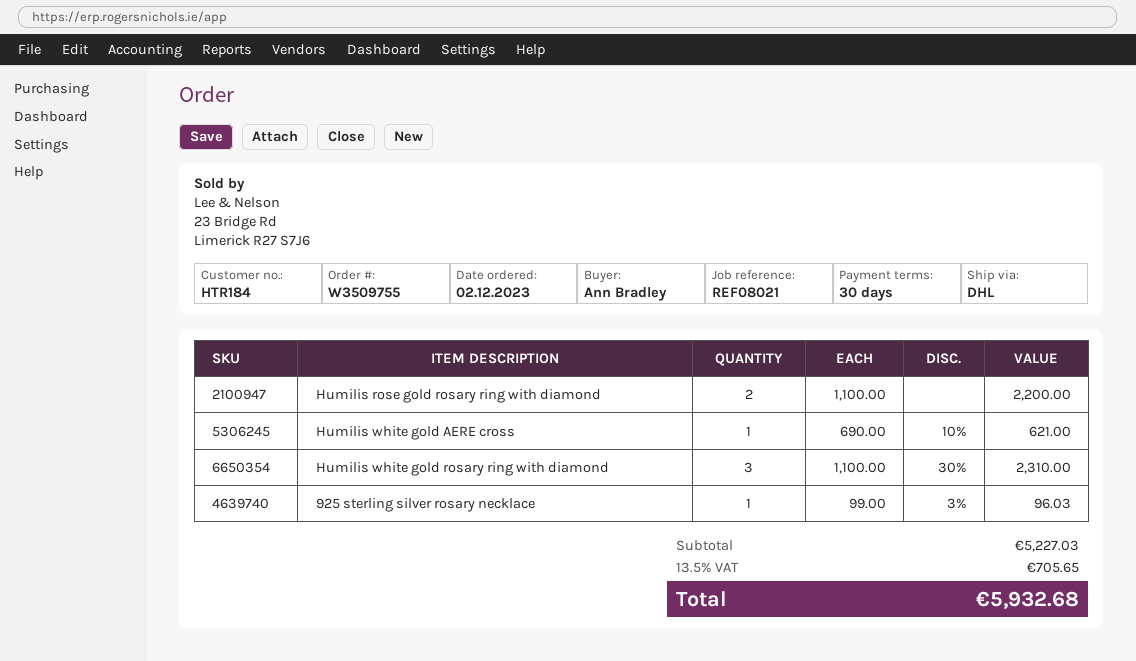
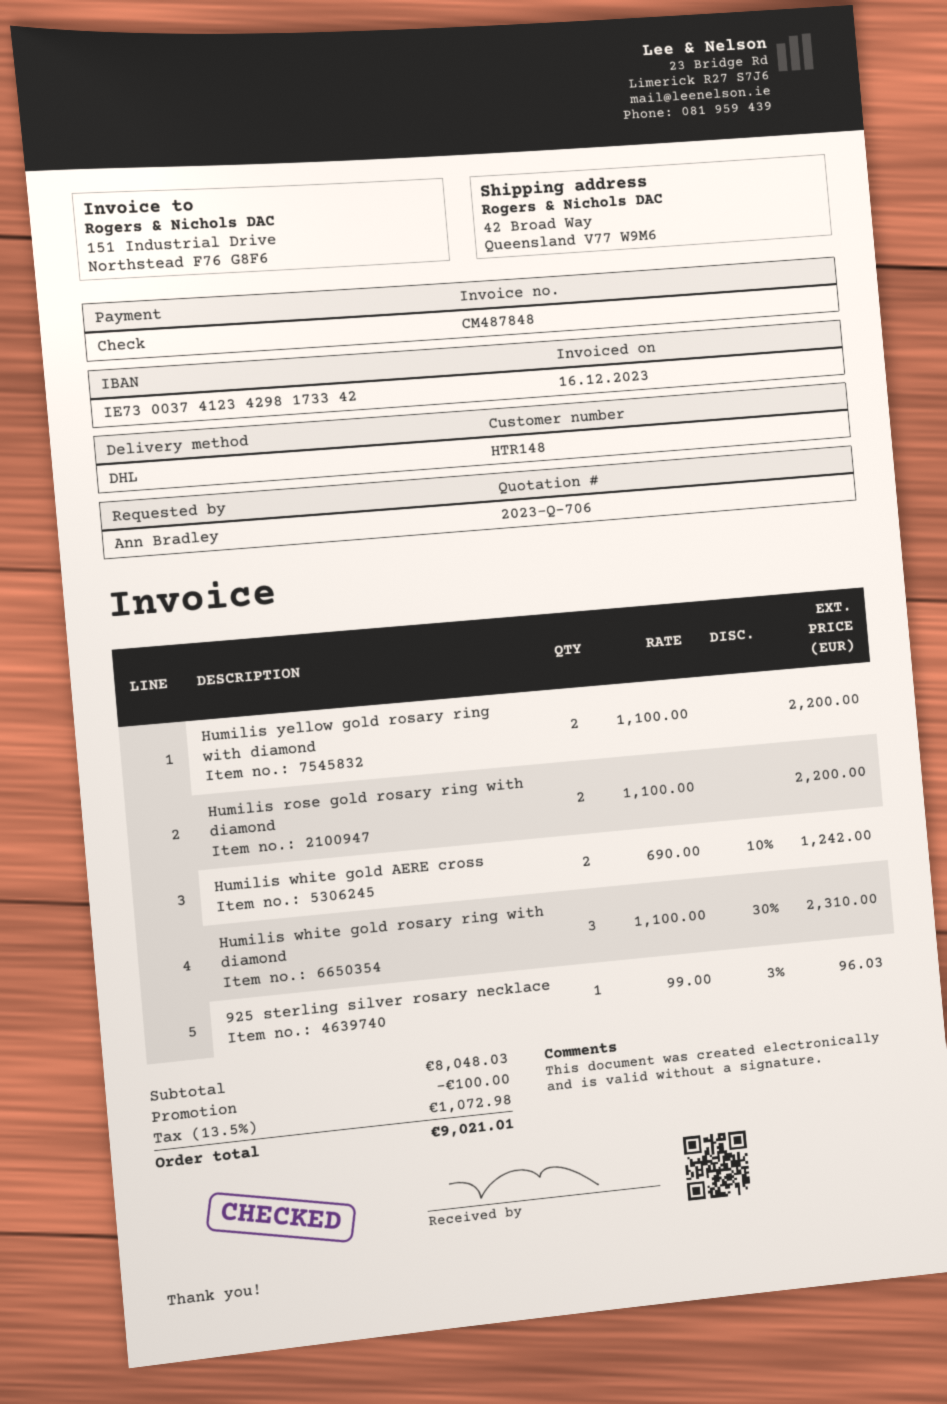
customer number: HTR184 -> HTR148
Humilis white gold AERE cross: 1 x 690.00 - 10% = 621.00 -> 2 x 690.00 - 10% = 1242.00
Humilis yellow gold rosary ring with diamond: none -> 2 x 1100.00 = 2200.00
subtotal: 5227.03 -> 8048.03
discount: none -> 100.00
tax: 13.5% = 705.65 -> 13.5% = 1072.98
total: 5932.68 -> 9021.01

